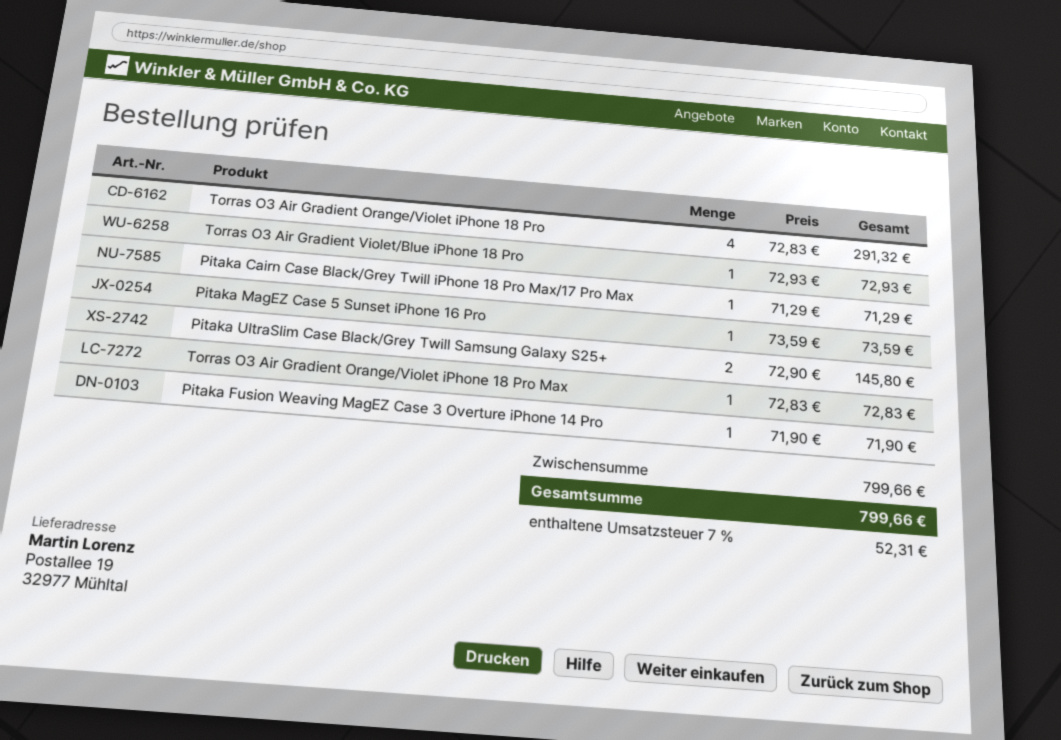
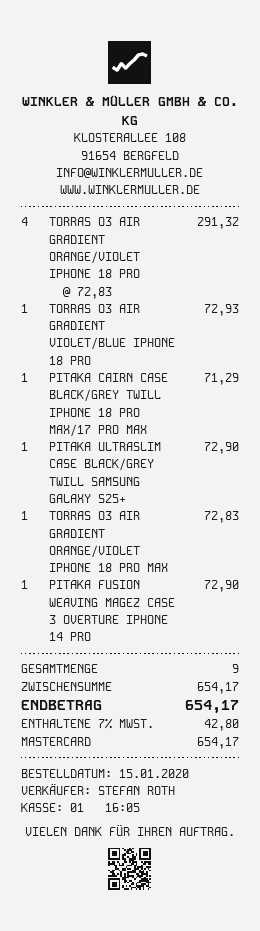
Pitaka MagEZ Case 5 Sunset iPhone 16 Pro: 1 x 73.59 = 73.59 -> none
Pitaka UltraSlim Case Black/Grey Twill Samsung Galaxy S25+: 2 x 72.90 = 145.80 -> 1 x 72.90 = 72.90
Pitaka Fusion Weaving MagEZ Case 3 Overture iPhone 14 Pro: 1 x 71.90 = 71.90 -> 1 x 72.90 = 72.90
subtotal: 799.66 -> 654.17
tax: 7% = 52.31 -> 7% = 42.80
total: 799.66 -> 654.17

